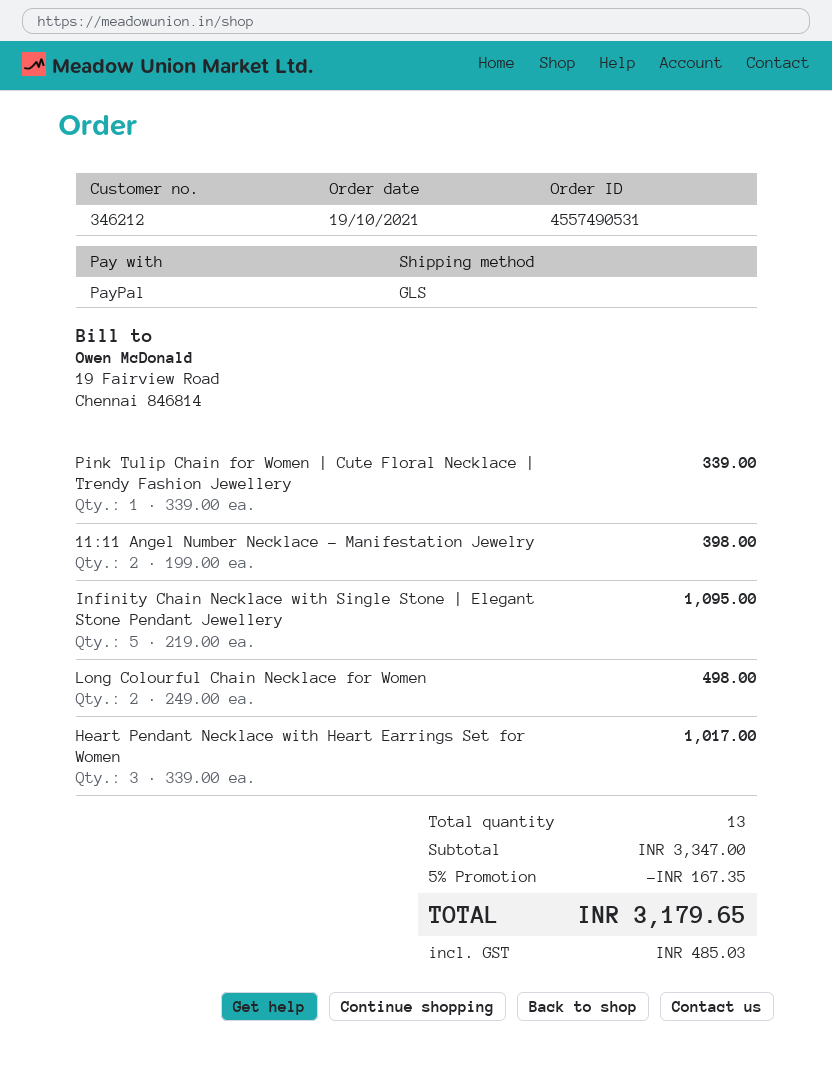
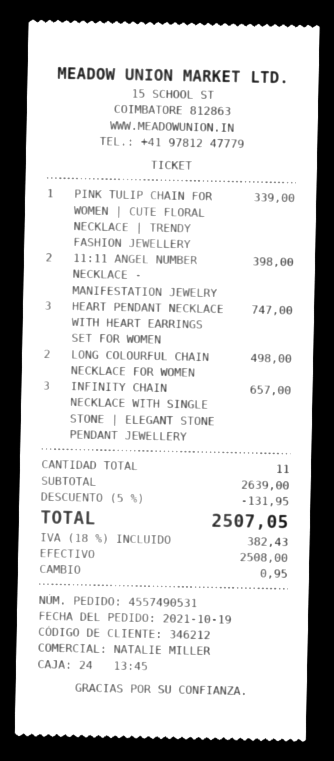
payment method: PayPal -> cash
Infinity Chain Necklace with Single Stone | Elegant Stone Pendant Jewellery: 5 for 1095.00 -> 3 for 657.00
Heart Pendant Necklace with Heart Earrings Set for Women: 3 for 1017.00 -> 3 for 747.00
total quantity: 13 -> 11
subtotal: 3347.00 -> 2639.00
discount: 5% = 167.35 -> 5% = 131.95
tax: 485.03 -> 382.43
total: 3179.65 -> 2507.05

